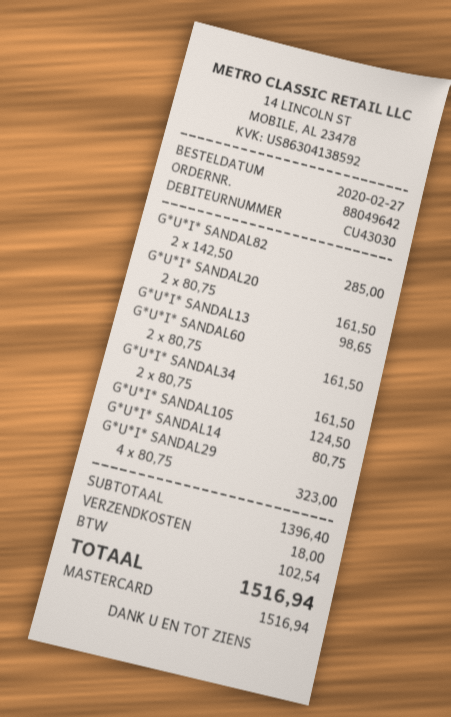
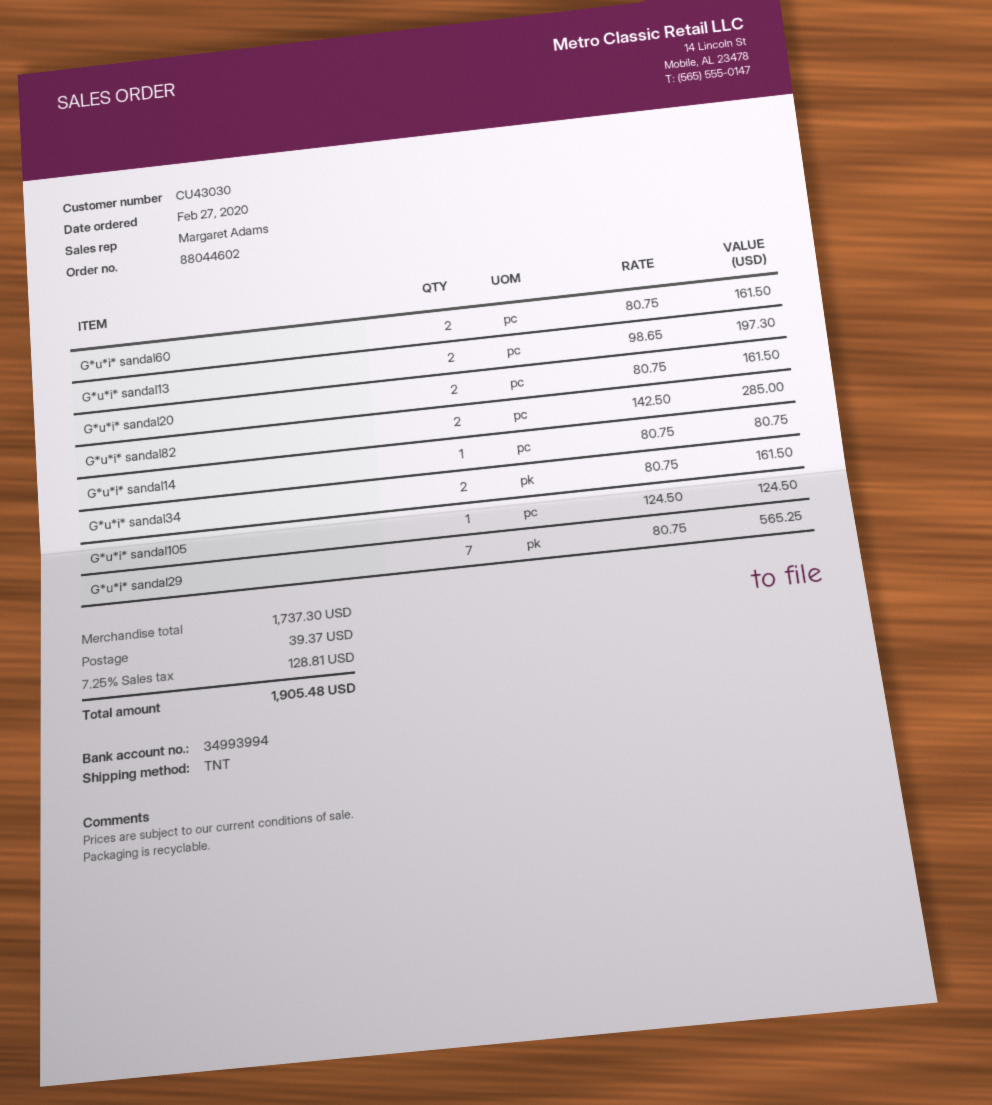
order number: 88049642 -> 88044602
G*U*I* SANDAL13: 1 x 98.65 = 98.65 -> 2 x 98.65 = 197.30
G*U*I* SANDAL29: 4 x 80.75 = 323.00 -> 7 x 80.75 = 565.25
subtotal: 1396.40 -> 1737.30
shipping: 18.00 -> 39.37
tax: 102.54 -> 128.81
total: 1516.94 -> 1905.48

